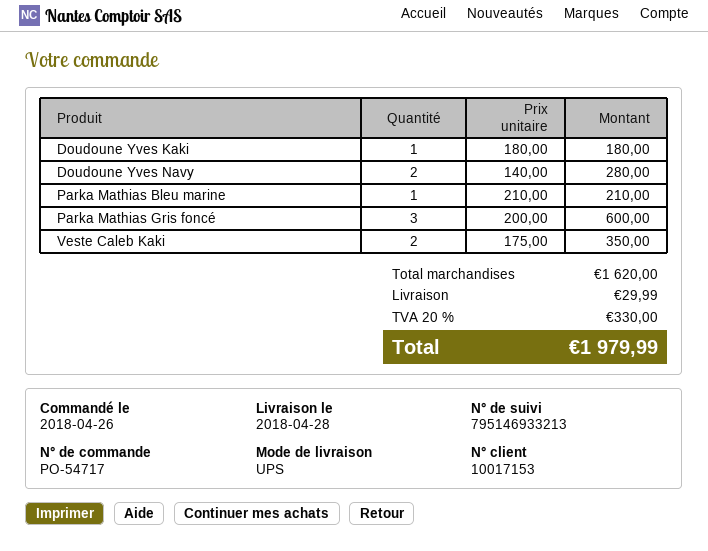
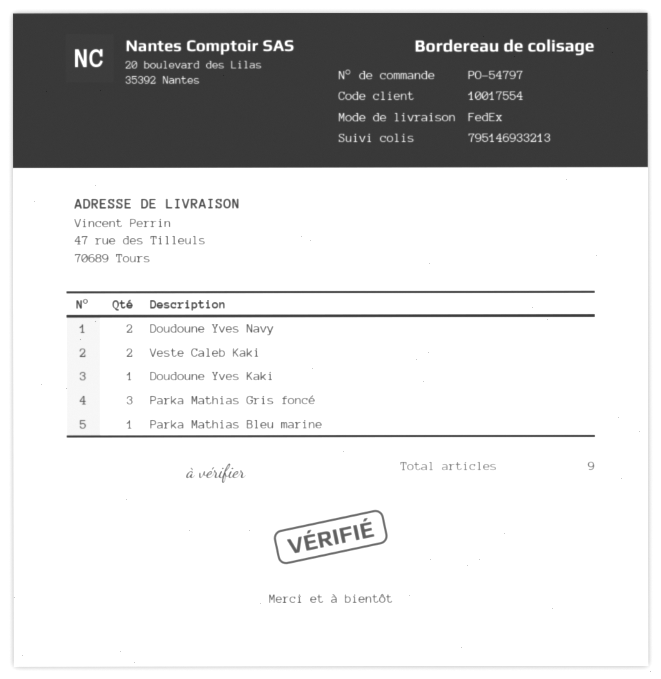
order number: PO-54717 -> PO-54797
customer number: 10017153 -> 10017554
shipping method: UPS -> FedEx

